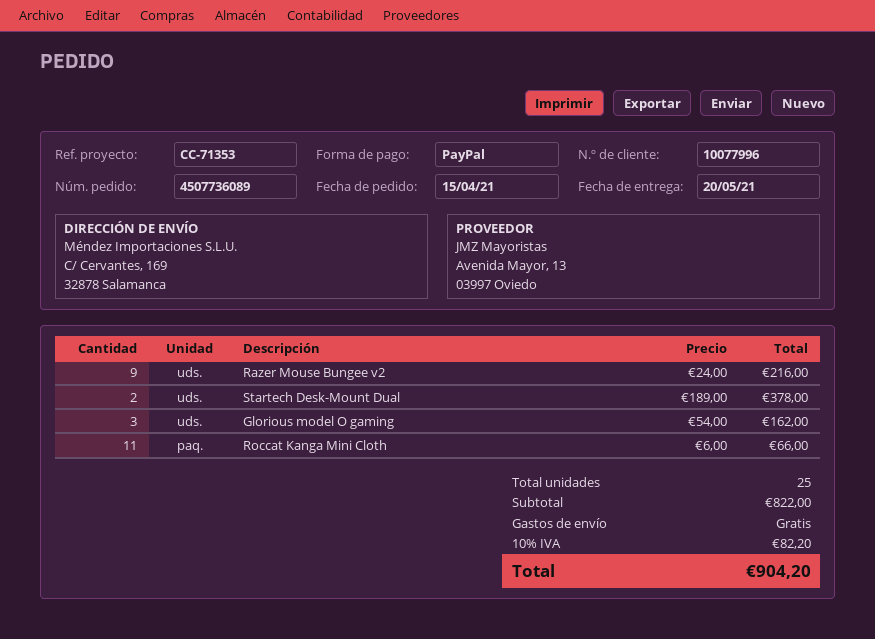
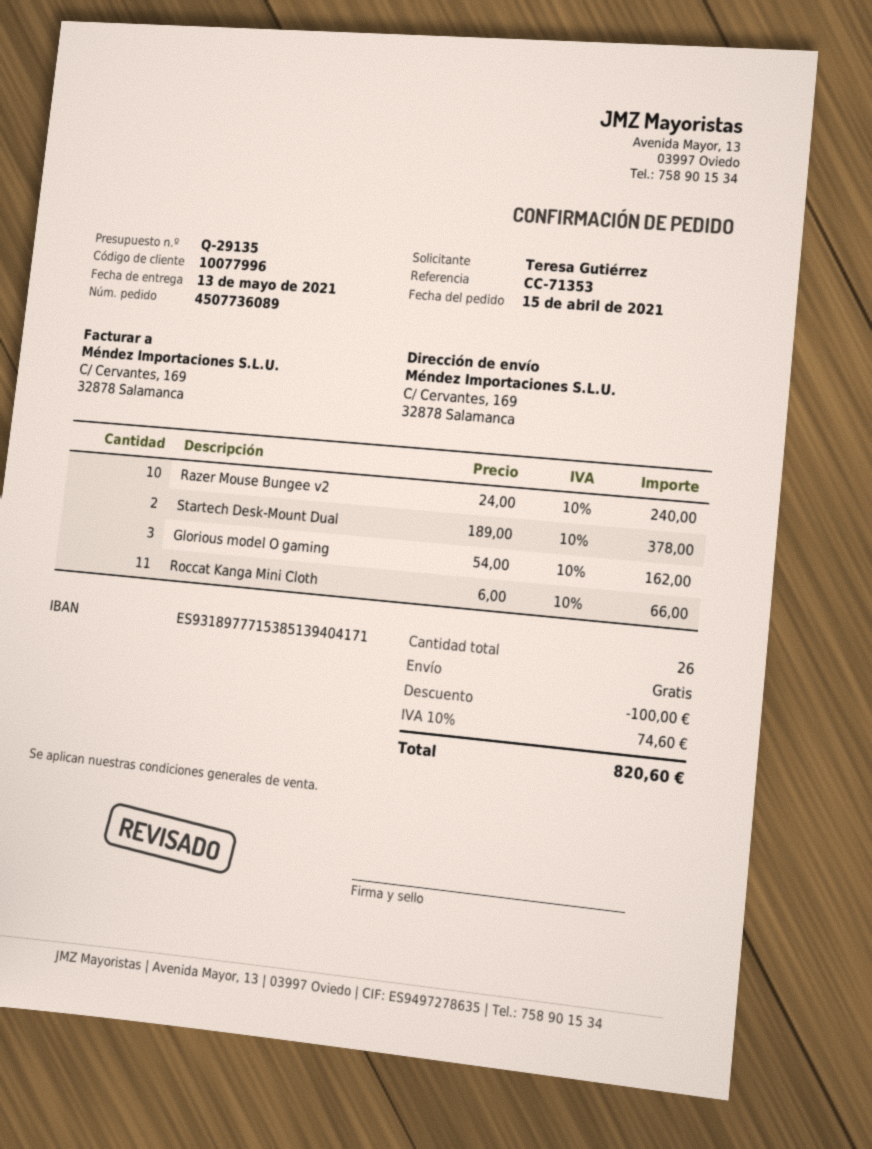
delivery date: 2021-05-20 -> 2021-05-13
Razer Mouse Bungee v2: 9 x 24.00 = 216.00 -> 10 x 24.00 = 240.00
total quantity: 25 -> 26
discount: none -> 100.00
tax: 10% = 82.20 -> 10% = 74.60
total: 904.20 -> 820.60

